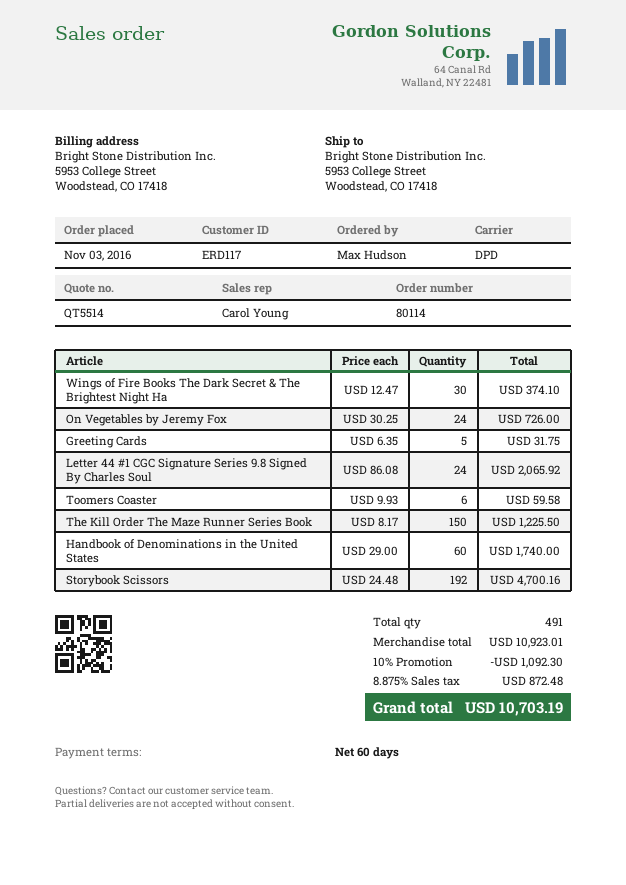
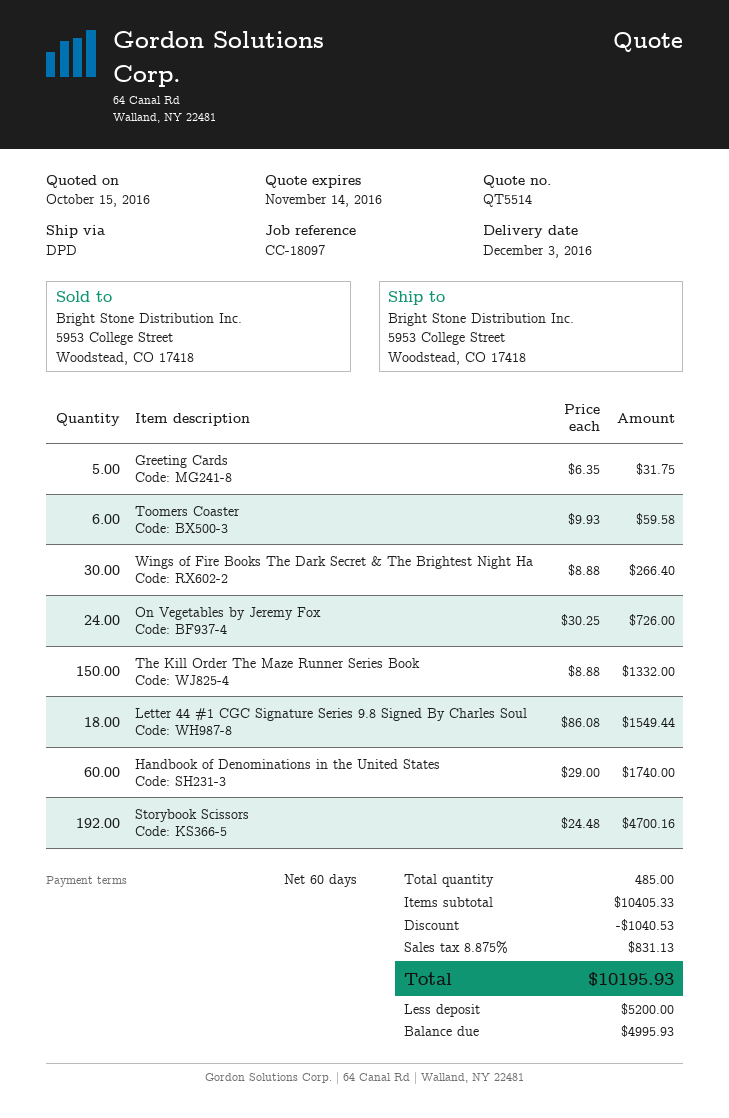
Wings of Fire Books The Dark Secret & The Brightest Night Ha: 30 x 12.47 = 374.10 -> 30 x 8.88 = 266.40
Letter 44 #1 CGC Signature Series 9.8 Signed By Charles Soul: 24 x 86.08 = 2065.92 -> 18 x 86.08 = 1549.44
The Kill Order The Maze Runner Series Book: 150 x 8.17 = 1225.50 -> 150 x 8.88 = 1332.00
total quantity: 491 -> 485
subtotal: 10923.01 -> 10405.33
discount: 1092.30 -> 1040.53
tax: 8.875% = 872.48 -> 8.875% = 831.13
total: 10703.19 -> 10195.93

